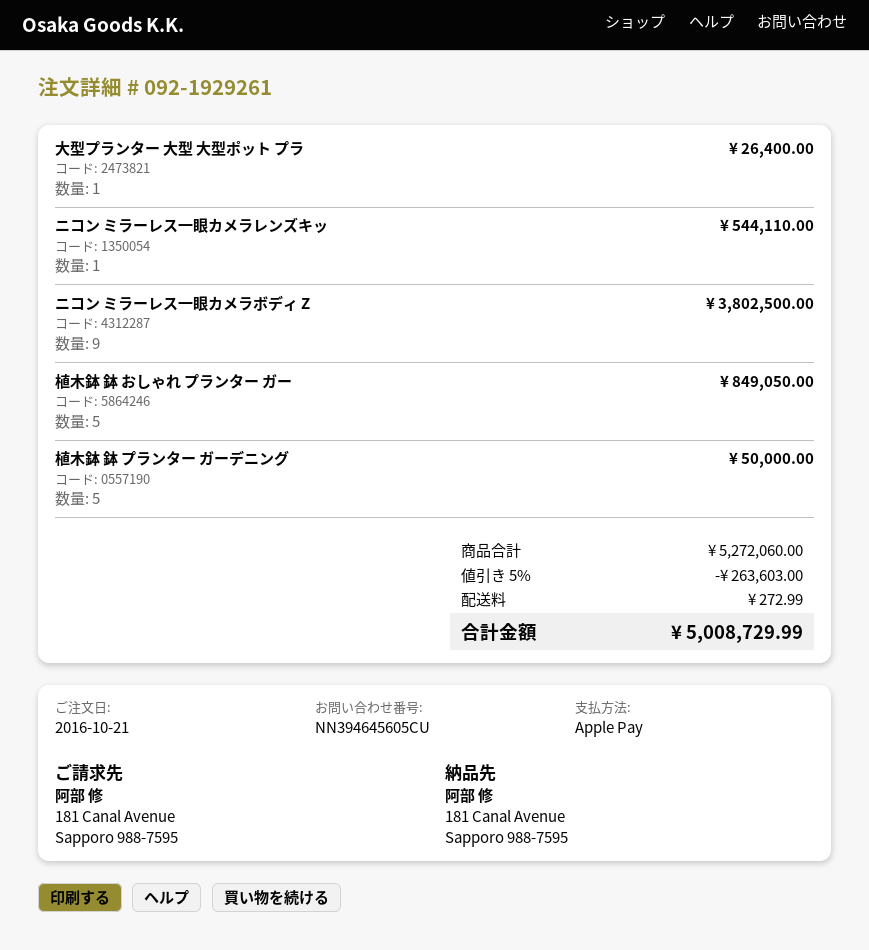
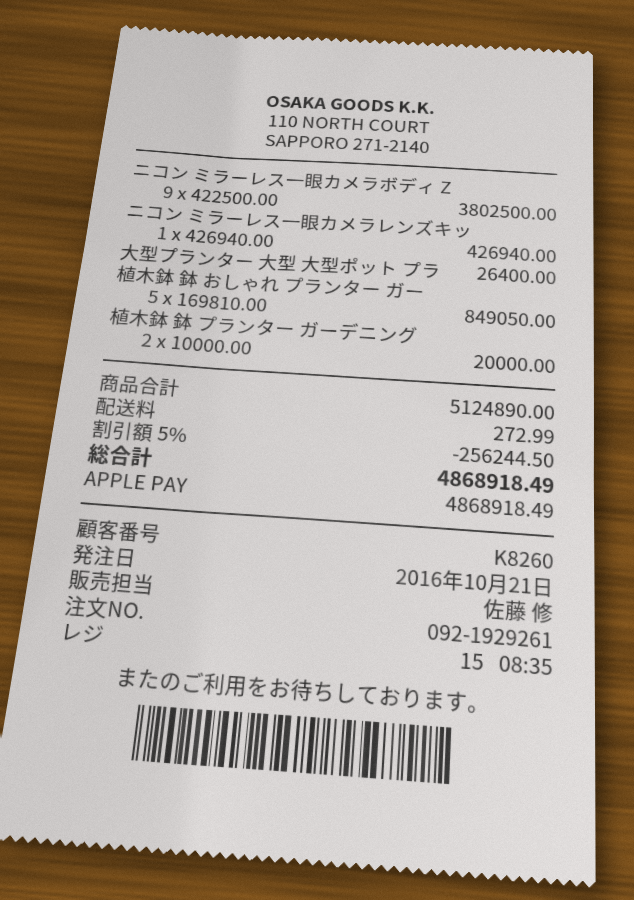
ニコン ミラーレス一眼カメラレンズキッ: 1 for 544110.00 -> 1 for 426940.00
植木鉢 鉢 プランター ガーデニング: 5 for 50000.00 -> 2 for 20000.00
subtotal: 5272060.00 -> 5124890.00
discount: 5% = 263603.00 -> 5% = 256244.50
total: 5008729.99 -> 4868918.49

